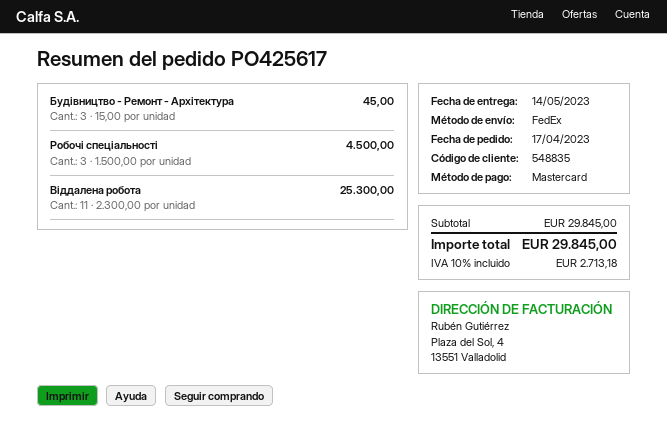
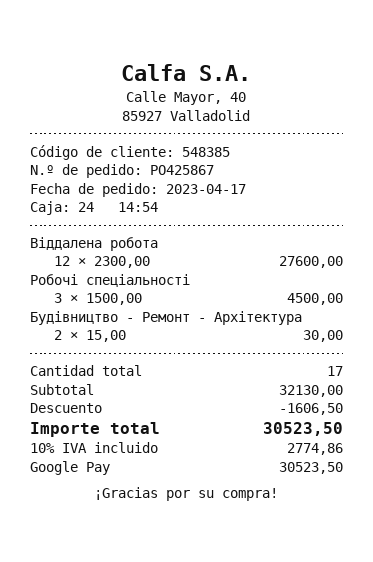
order number: PO425617 -> PO425867
customer number: 548835 -> 548385
payment method: Mastercard -> Google Pay
Будівництво - Ремонт - Архітектура: 3 x 15.00 = 45.00 -> 2 x 15.00 = 30.00
Віддалена робота: 11 x 2300.00 = 25300.00 -> 12 x 2300.00 = 27600.00
subtotal: 29845.00 -> 32130.00
discount: none -> 1606.50
tax: 10% = 2713.18 -> 10% = 2774.86
total: 29845.00 -> 30523.50

